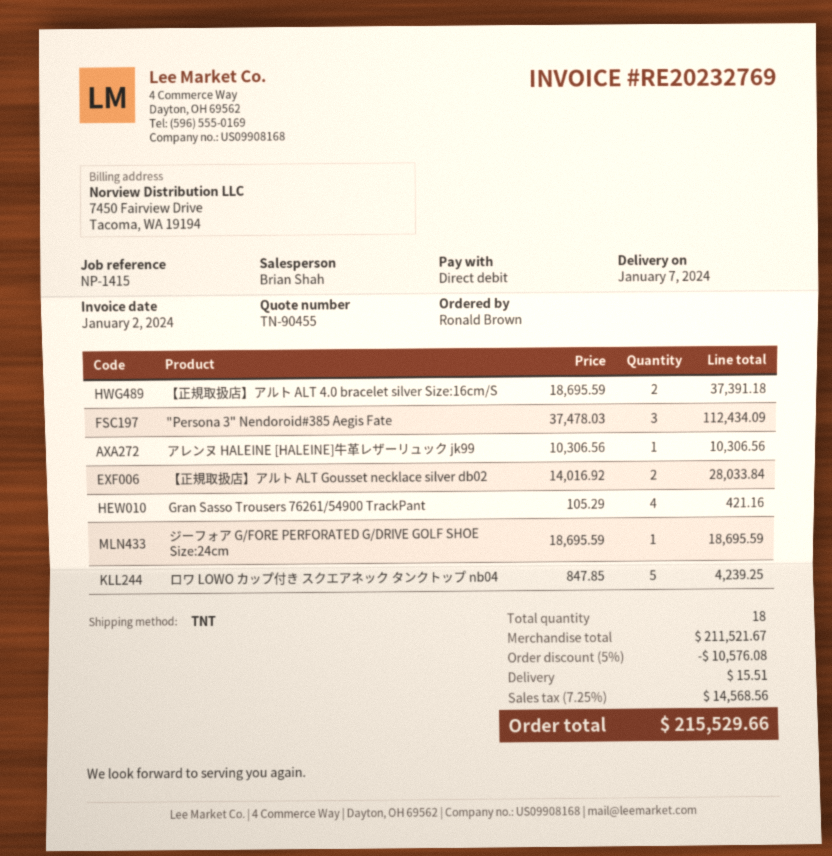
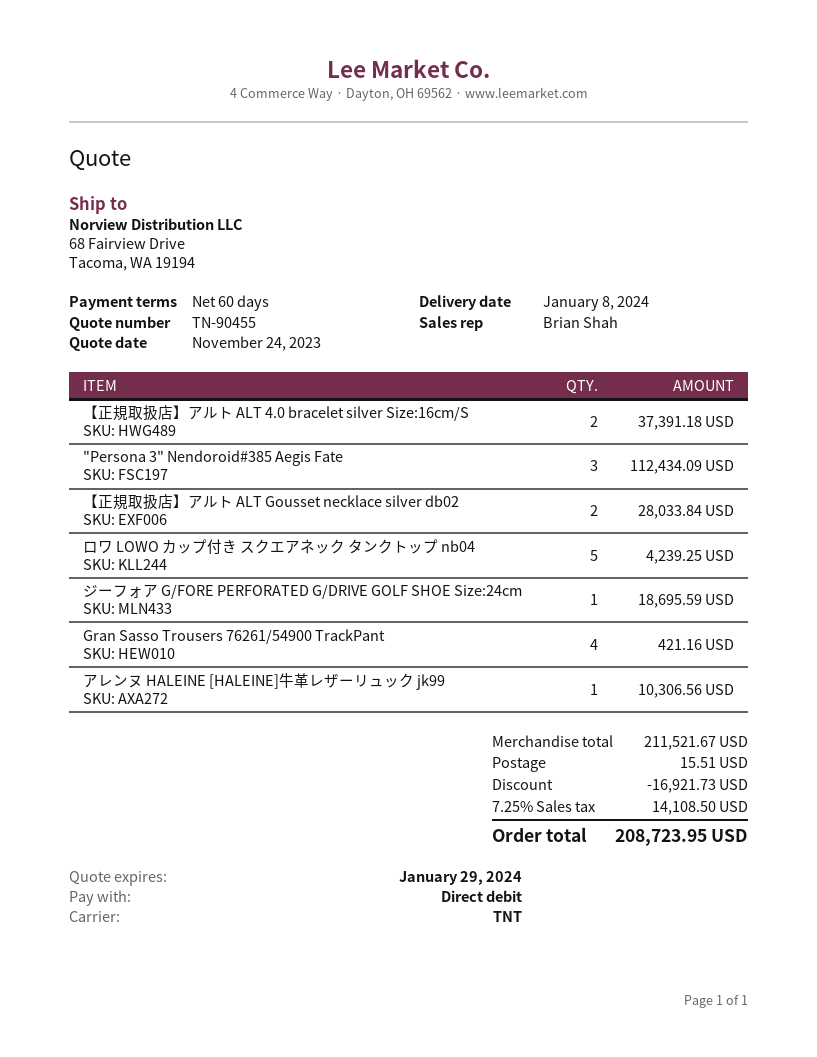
delivery date: 2024-01-07 -> 2024-01-08
discount: 10576.08 -> 16921.73
tax: 7.25% = 14568.56 -> 7.25% = 14108.50
total: 215529.66 -> 208723.95

